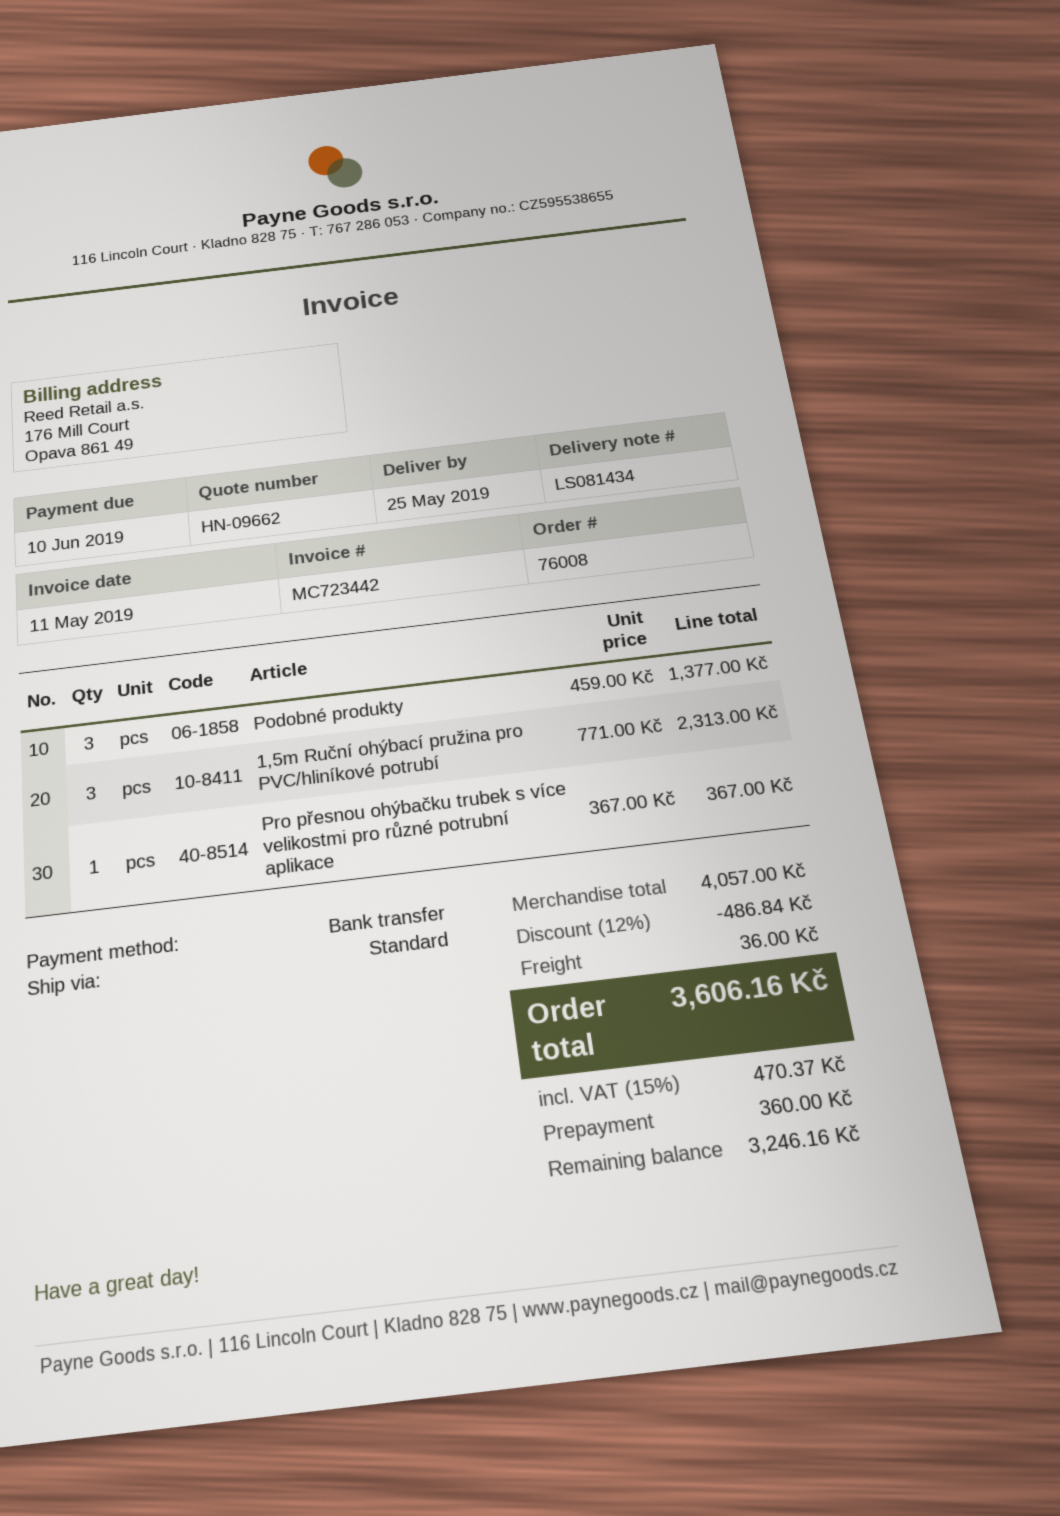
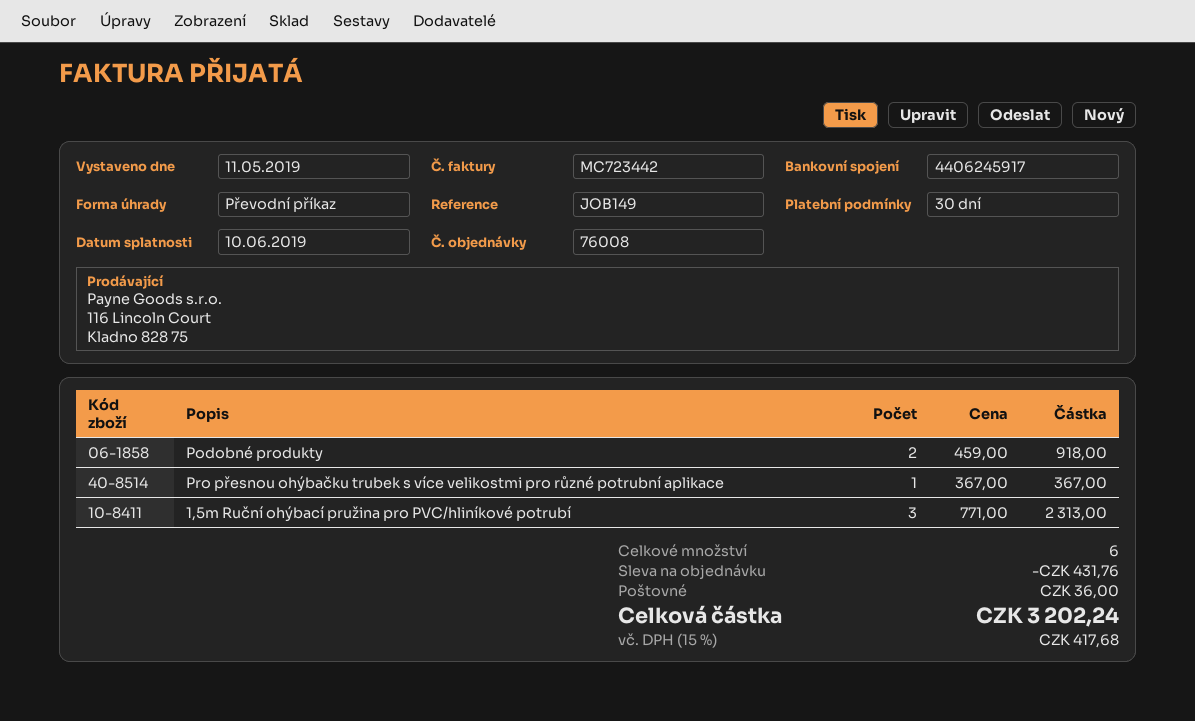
Podobné produkty: 3 x 459.00 = 1377.00 -> 2 x 459.00 = 918.00
discount: 486.84 -> 431.76
tax: 15% = 470.37 -> 15% = 417.68
total: 3606.16 -> 3202.24

